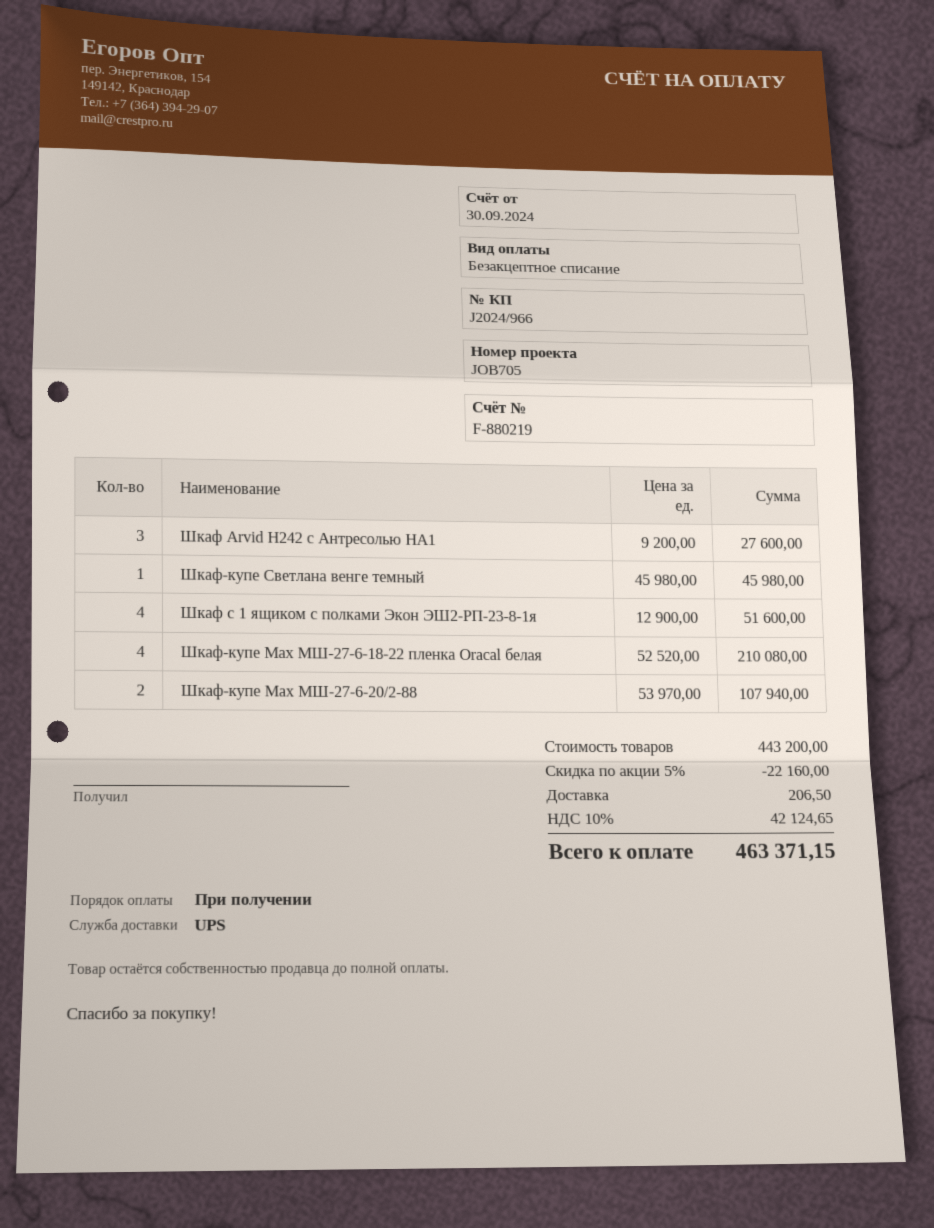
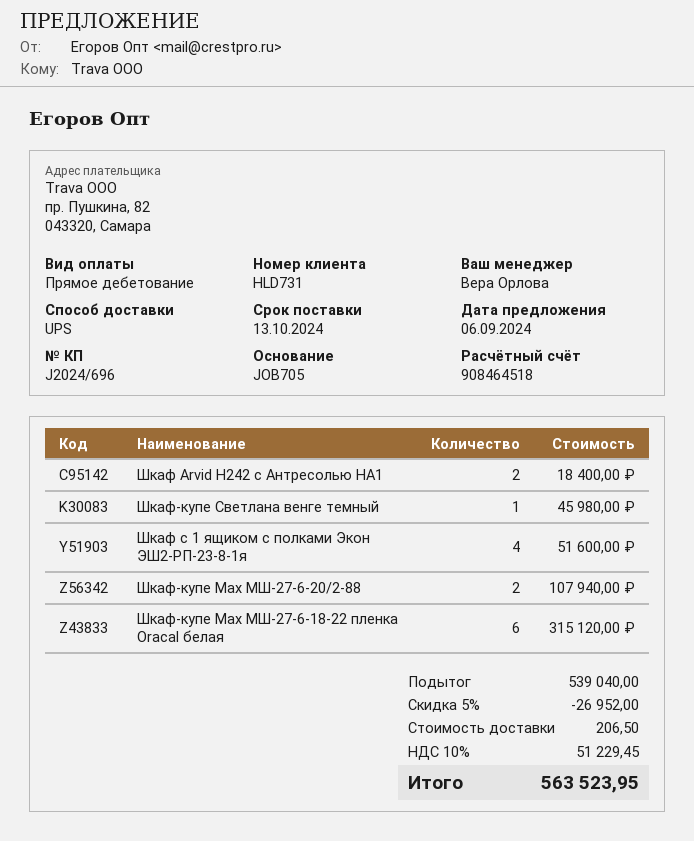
quote number: J2024/966 -> J2024/696
Шкаф Arvid H242 с Антресолью HA1: 3 for 27600.00 -> 2 for 18400.00
Шкаф-купе Max МШ-27-6-18-22 пленка Oracal белая: 4 for 210080.00 -> 6 for 315120.00
subtotal: 443200.00 -> 539040.00
discount: 5% = 22160.00 -> 5% = 26952.00
tax: 10% = 42124.65 -> 10% = 51229.45
total: 463371.15 -> 563523.95

